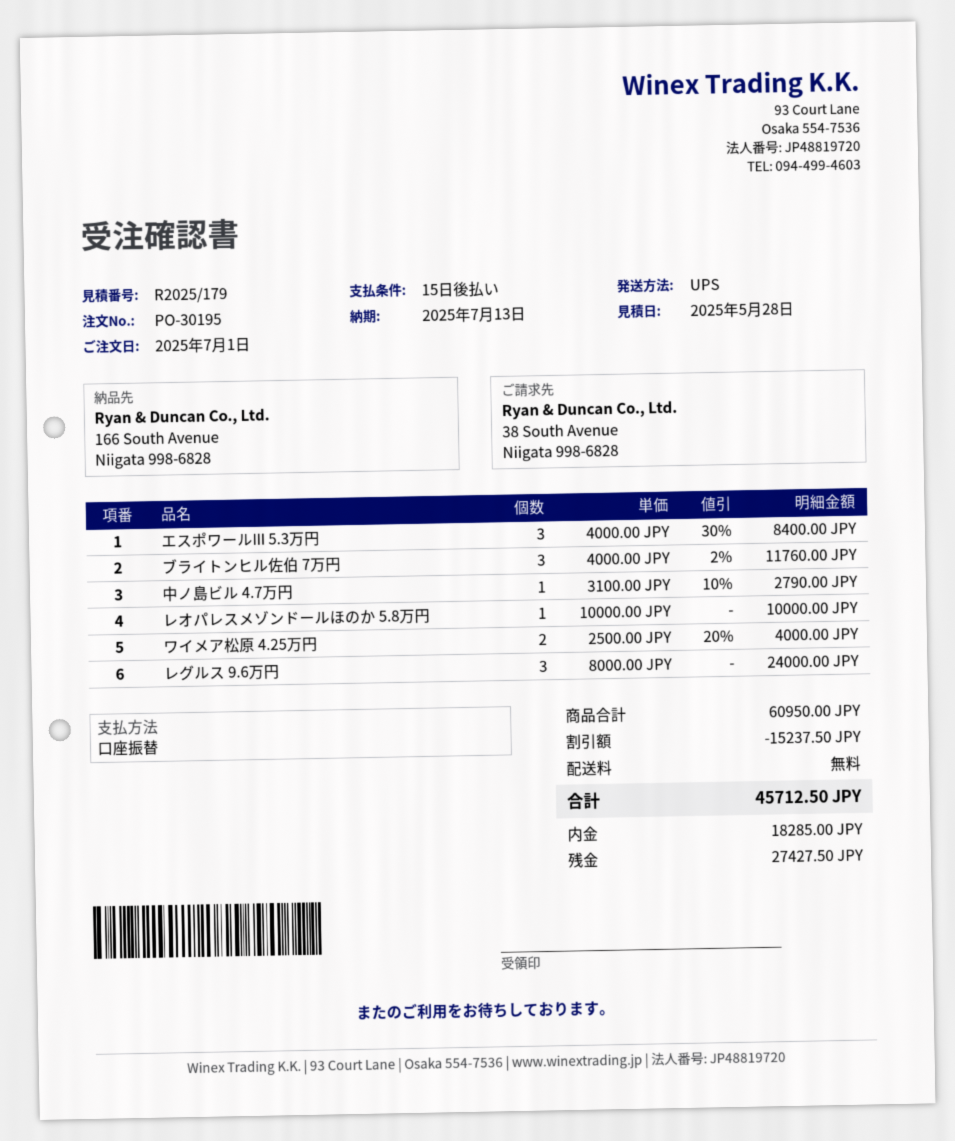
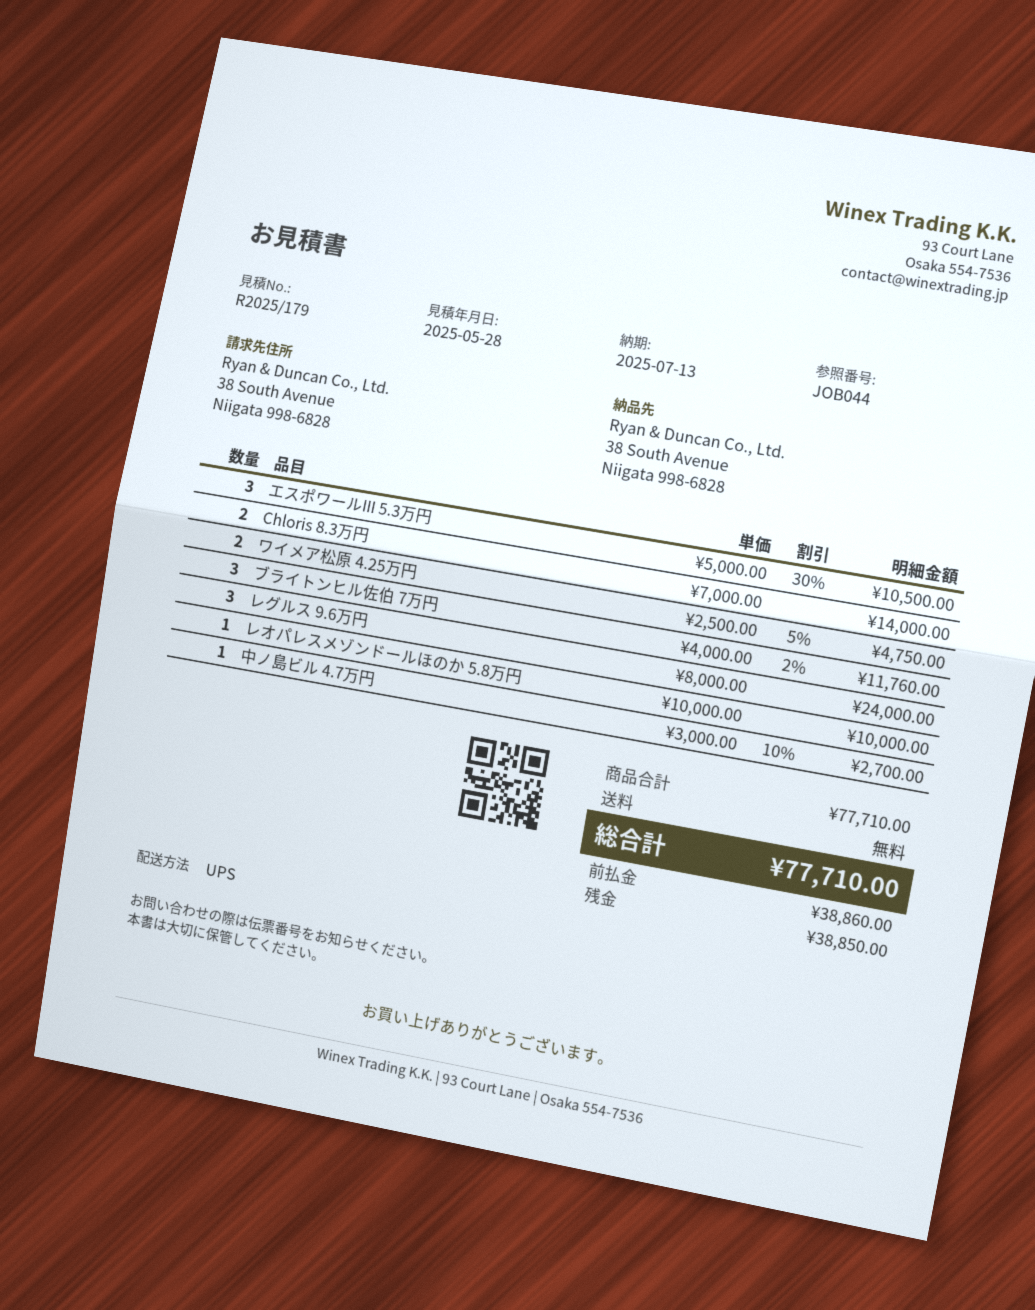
ship to: 166 South Avenue, Niigata 998-6828 -> 38 South Avenue, Niigata 998-6828
エスポワールIII 5.3万円: 3 x 4000.00 - 30% = 8400.00 -> 3 x 5000.00 - 30% = 10500.00
中ノ島ビル 4.7万円: 1 x 3100.00 - 10% = 2790.00 -> 1 x 3000.00 - 10% = 2700.00
ワイメア松原 4.25万円: 2 x 2500.00 - 20% = 4000.00 -> 2 x 2500.00 - 5% = 4750.00
Chloris 8.3万円: none -> 2 x 7000.00 = 14000.00
subtotal: 60950.00 -> 77710.00
discount: 15237.50 -> none
total: 45712.50 -> 77710.00
deposit: 18285.00 -> 38860.00
balance: 27427.50 -> 38850.00

